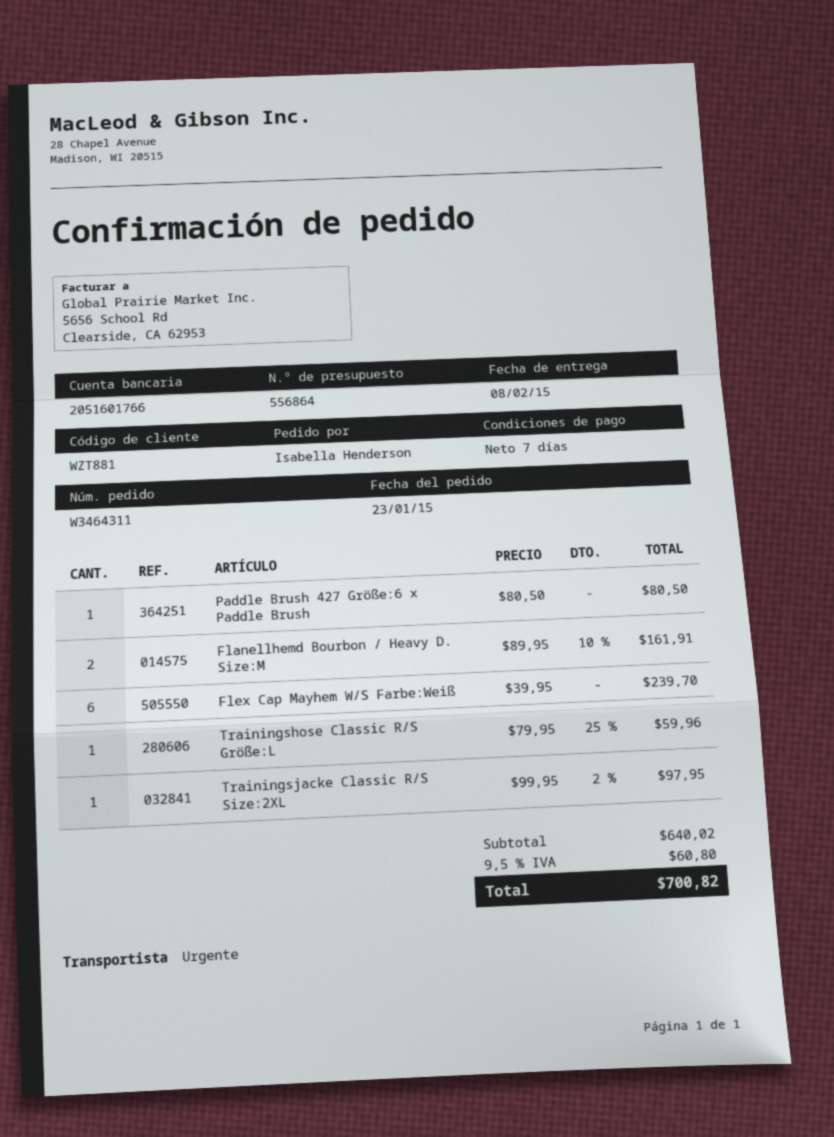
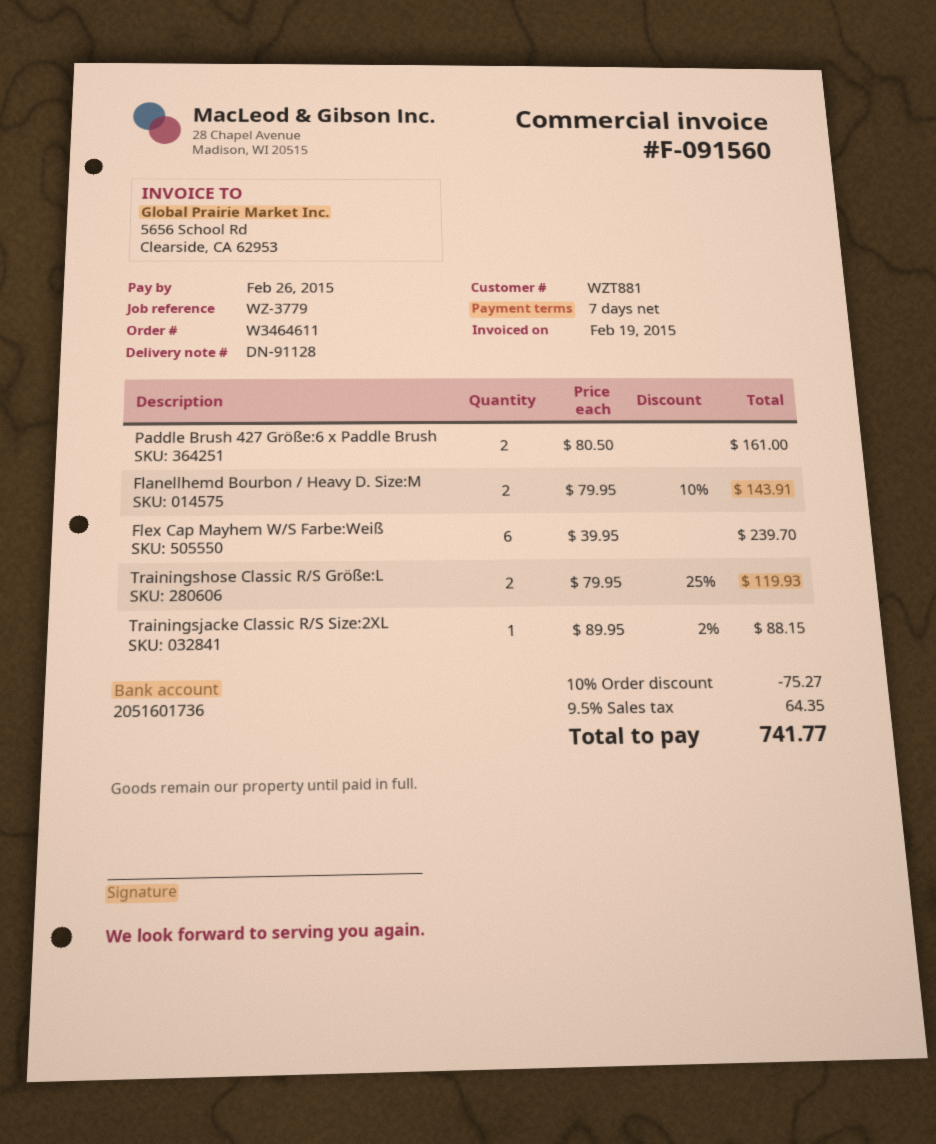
order number: W3464311 -> W3464611
bank account: 2051601766 -> 2051601736
Paddle Brush 427 Größe:6 x Paddle Brush: 1 x 80.50 = 80.50 -> 2 x 80.50 = 161.00
Flanellhemd Bourbon / Heavy D. Size:M: 2 x 89.95 - 10% = 161.91 -> 2 x 79.95 - 10% = 143.91
Trainingshose Classic R/S Größe:L: 1 x 79.95 - 25% = 59.96 -> 2 x 79.95 - 25% = 119.93
Trainingsjacke Classic R/S Size:2XL: 1 x 99.95 - 2% = 97.95 -> 1 x 89.95 - 2% = 88.15
discount: none -> 10% = 75.27
tax: 9.5% = 60.80 -> 9.5% = 64.35
total: 700.82 -> 741.77

